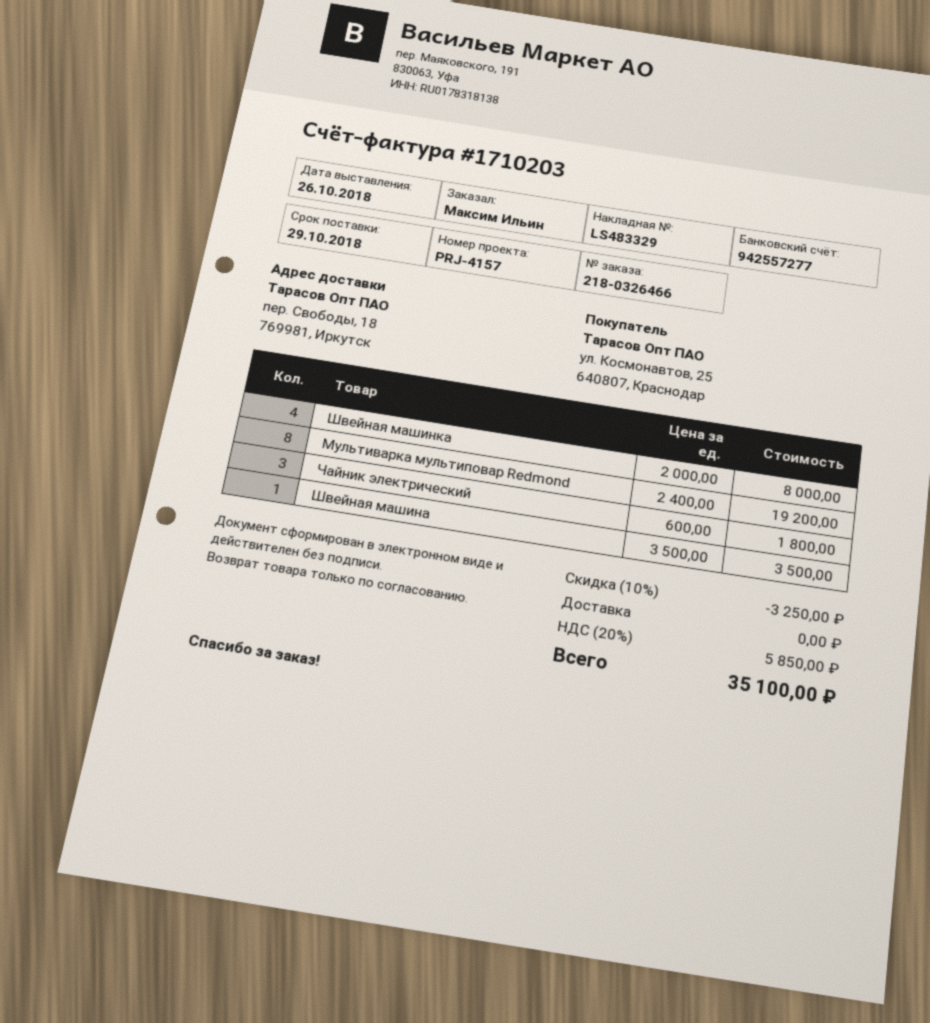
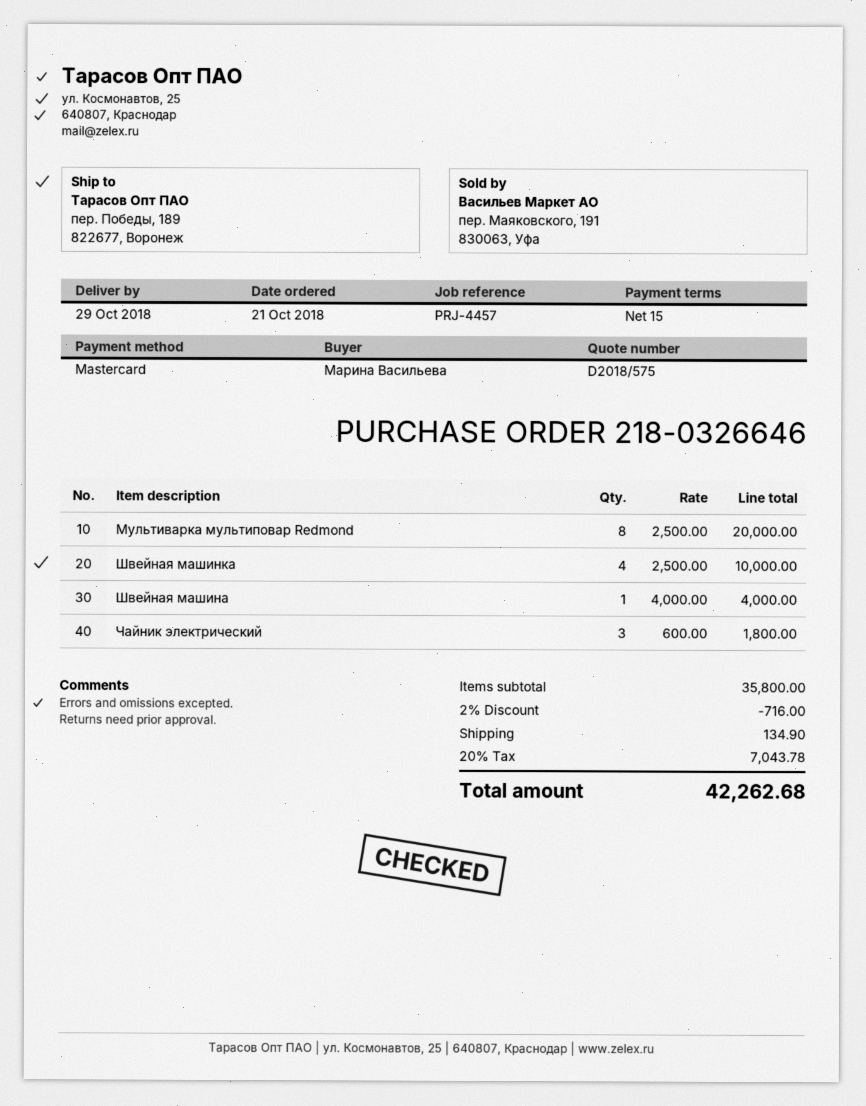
order number: 218-0326466 -> 218-0326646
reference: PRJ-4157 -> PRJ-4457
ordered by: Максим Ильин -> Марина Васильева
ship to: пер. Свободы, 18, 769981, Иркутск -> пер. Победы, 189, 822677, Воронеж
Швейная машинка: 4 x 2000.00 = 8000.00 -> 4 x 2500.00 = 10000.00
Мультиварка мультиповар Redmond: 8 x 2400.00 = 19200.00 -> 8 x 2500.00 = 20000.00
Швейная машина: 1 x 3500.00 = 3500.00 -> 1 x 4000.00 = 4000.00
discount: 10% = 3250.00 -> 2% = 716.00
shipping: 0.00 -> 134.90
tax: 20% = 5850.00 -> 20% = 7043.78
total: 35100.00 -> 42262.68

